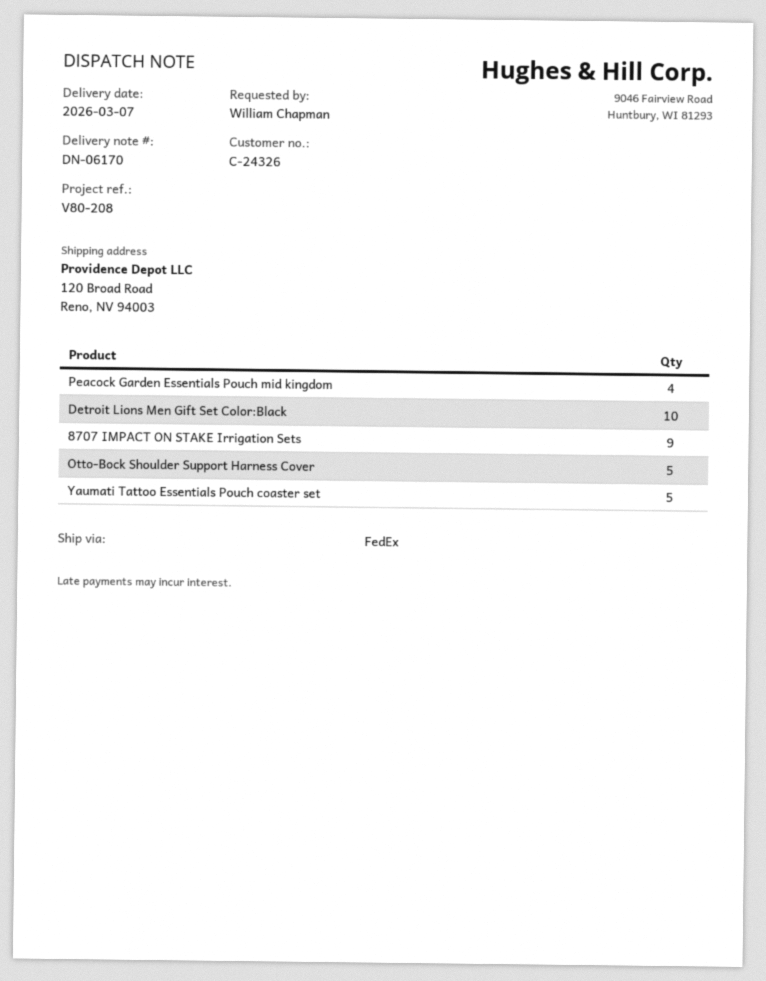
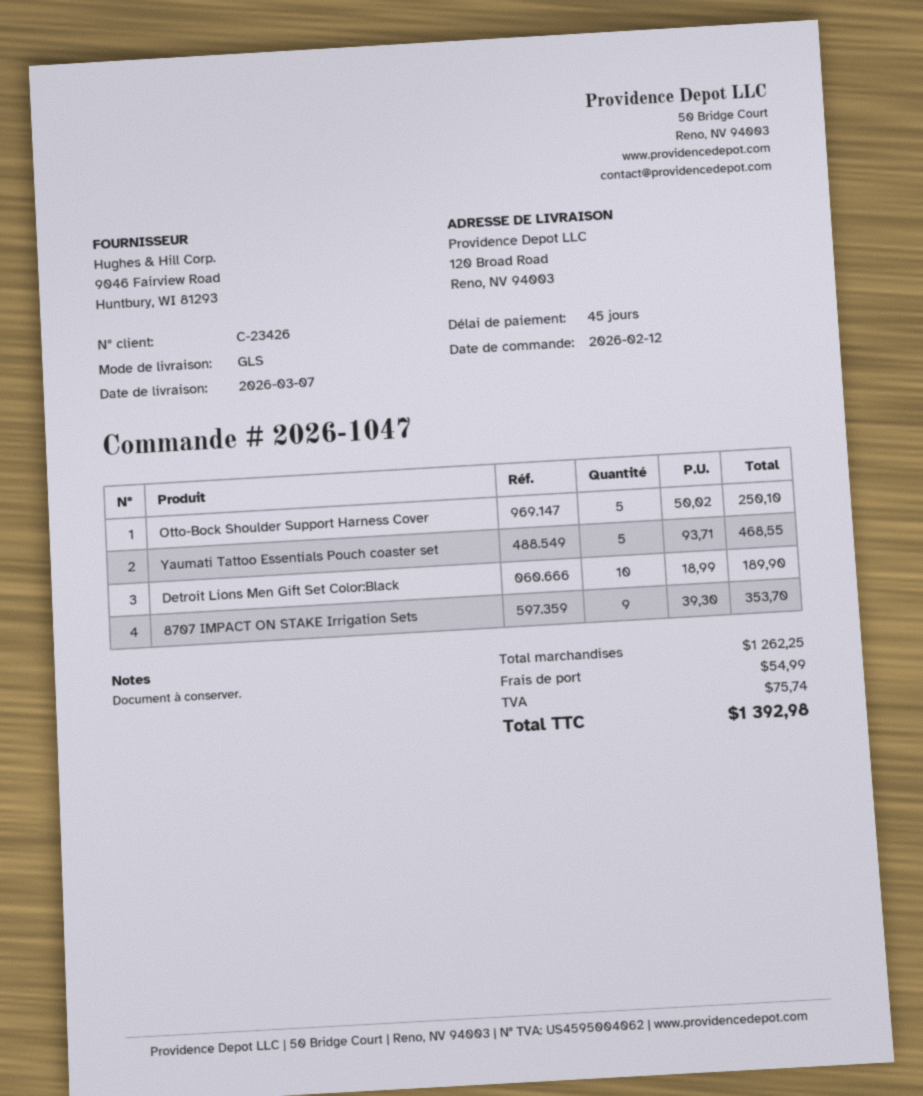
customer number: C-24326 -> C-23426
shipping method: FedEx -> GLS
Peacock Garden Essentials Pouch mid kingdom: 4 -> none

